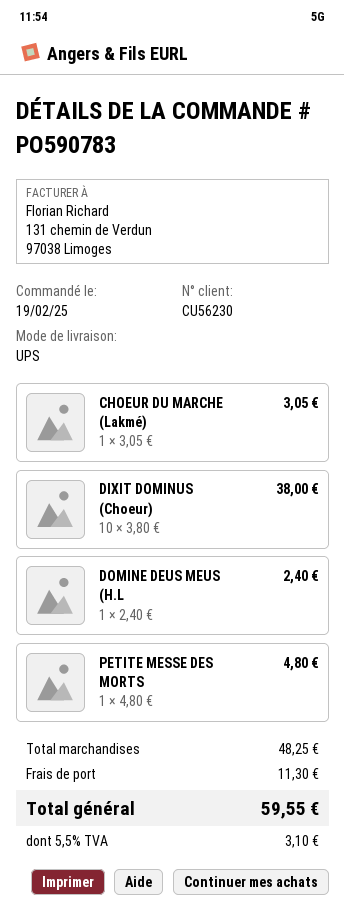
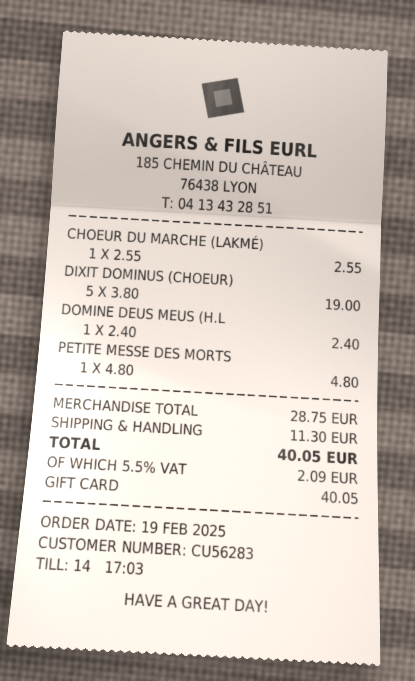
customer number: CU56230 -> CU56283
CHOEUR DU MARCHE (Lakmé): 1 x 3.05 = 3.05 -> 1 x 2.55 = 2.55
DIXIT DOMINUS (Choeur): 10 x 3.80 = 38.00 -> 5 x 3.80 = 19.00
subtotal: 48.25 -> 28.75
tax: 5.5% = 3.10 -> 5.5% = 2.09
total: 59.55 -> 40.05

